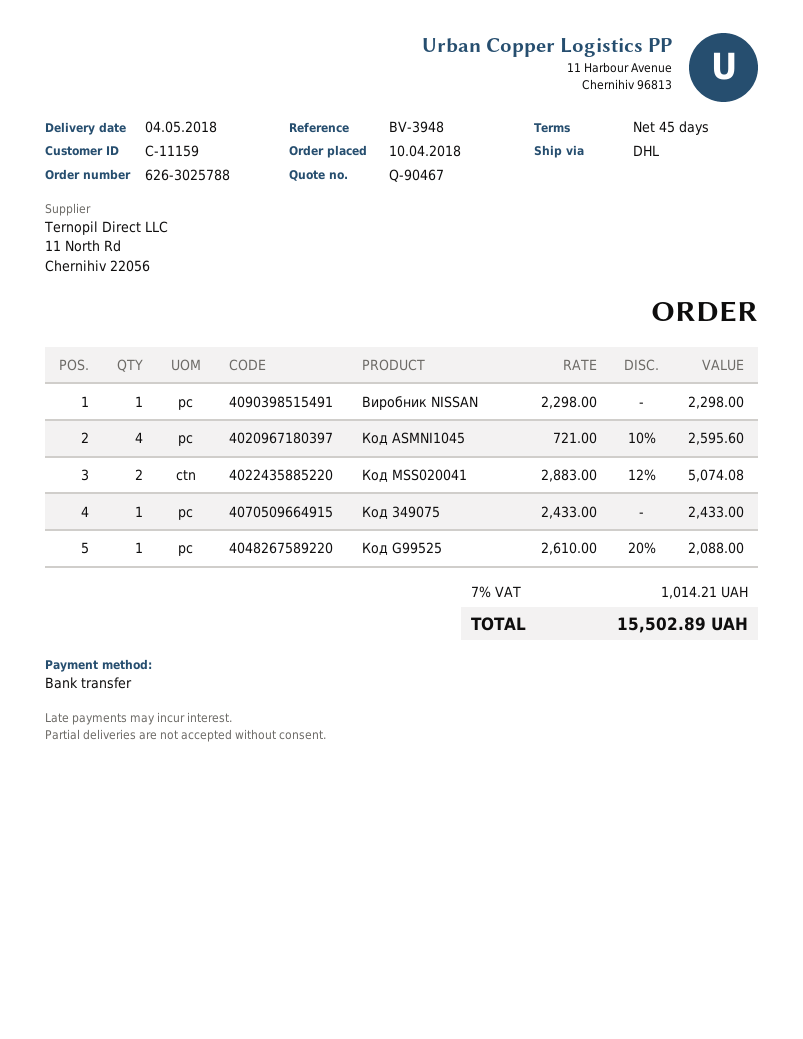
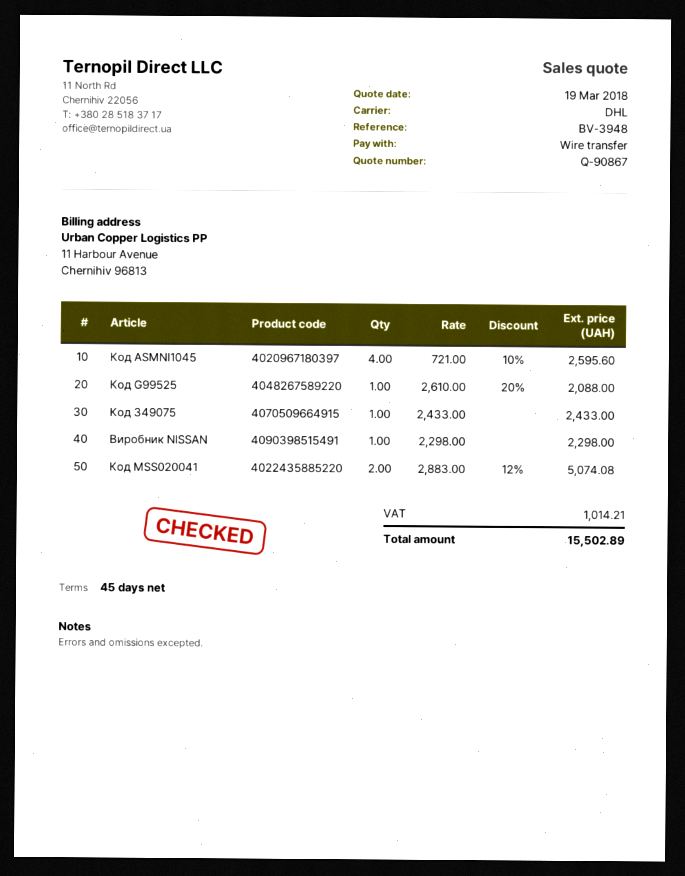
quote number: Q-90467 -> Q-90867

